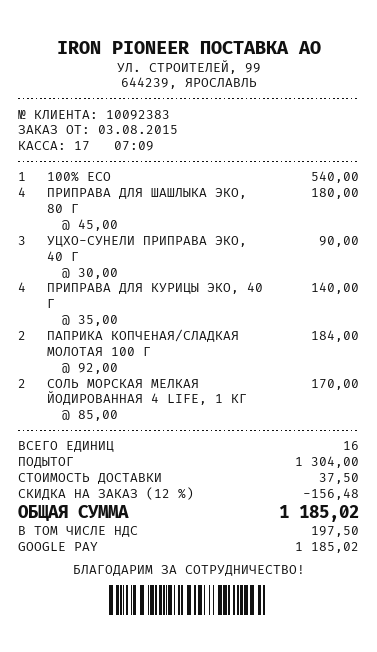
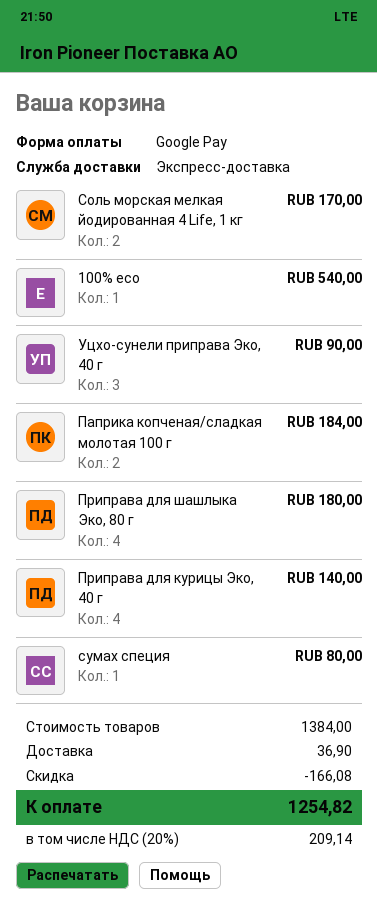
сумах специя: none -> 1 for 80.00
subtotal: 1304.00 -> 1384.00
discount: 156.48 -> 166.08
shipping: 37.50 -> 36.90
tax: 197.50 -> 209.14
total: 1185.02 -> 1254.82

